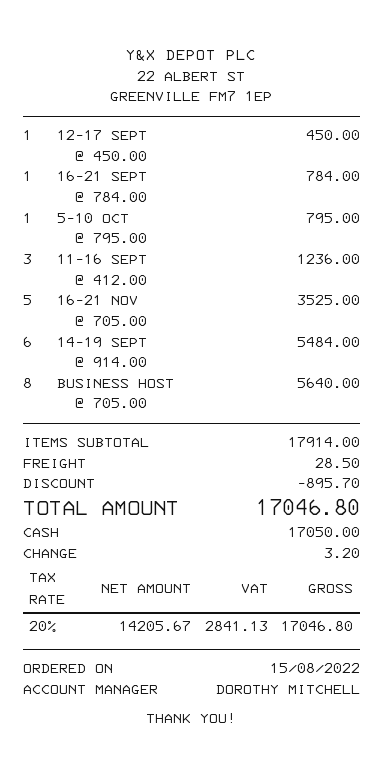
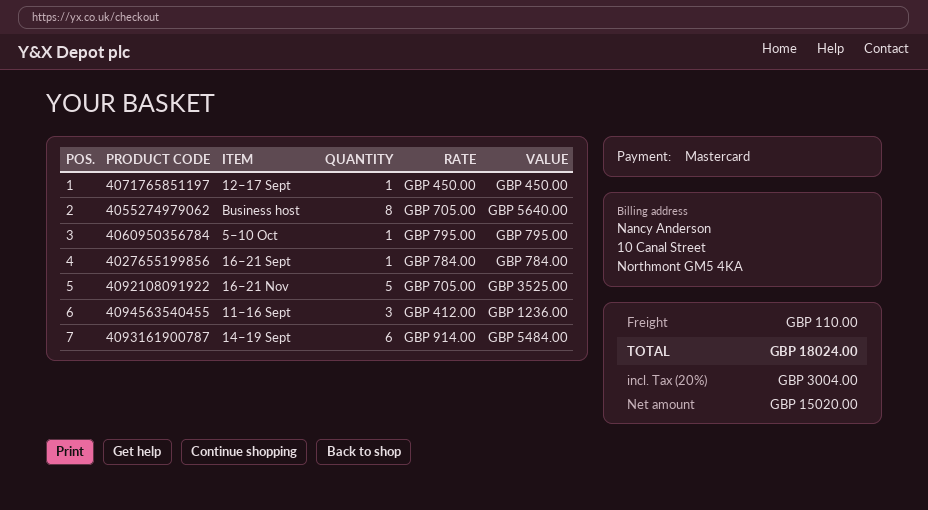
payment method: cash -> Mastercard
discount: 895.70 -> none
shipping: 28.50 -> 110.00
net: 14205.67 -> 15020.00
tax: 20% = 2841.13 -> 20% = 3004.00
total: 17046.80 -> 18024.00

